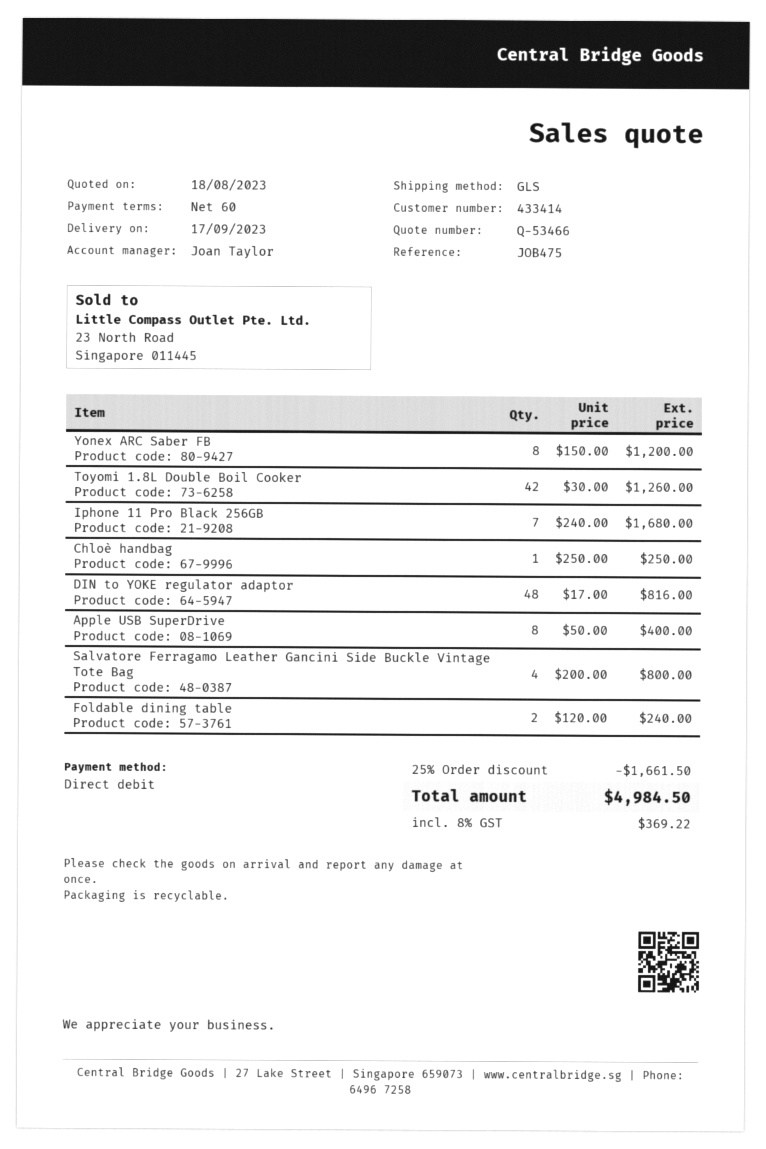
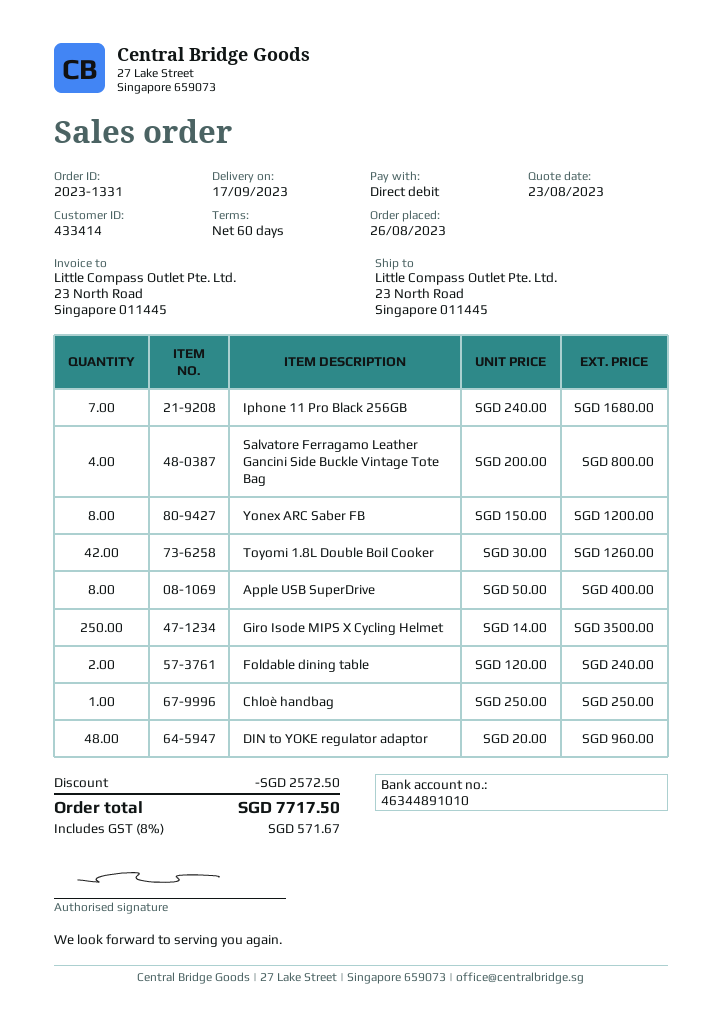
quote date: 2023-08-18 -> 2023-08-23
DIN to YOKE regulator adaptor: 48 x 17.00 = 816.00 -> 48 x 20.00 = 960.00
Giro Isode MIPS X Cycling Helmet: none -> 250 x 14.00 = 3500.00
discount: 1661.50 -> 2572.50
tax: 8% = 369.22 -> 8% = 571.67
total: 4984.50 -> 7717.50

